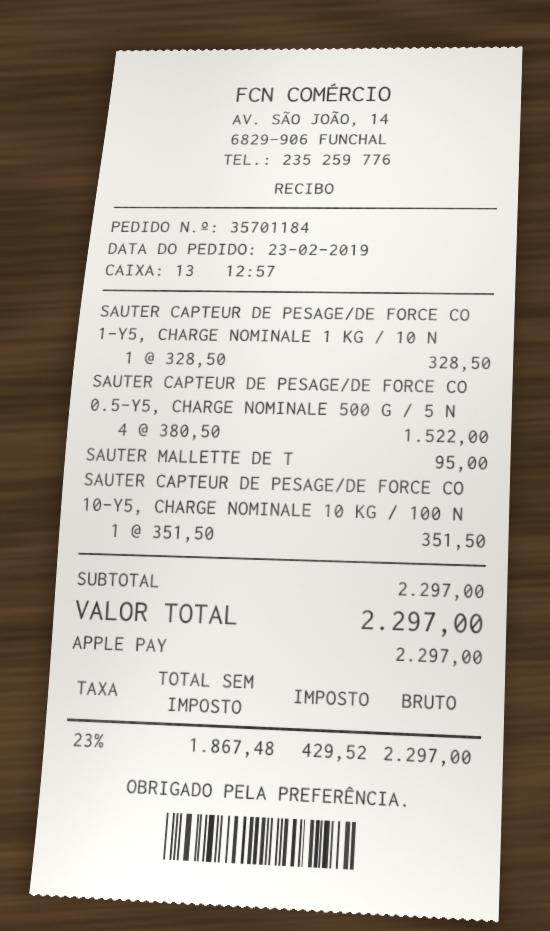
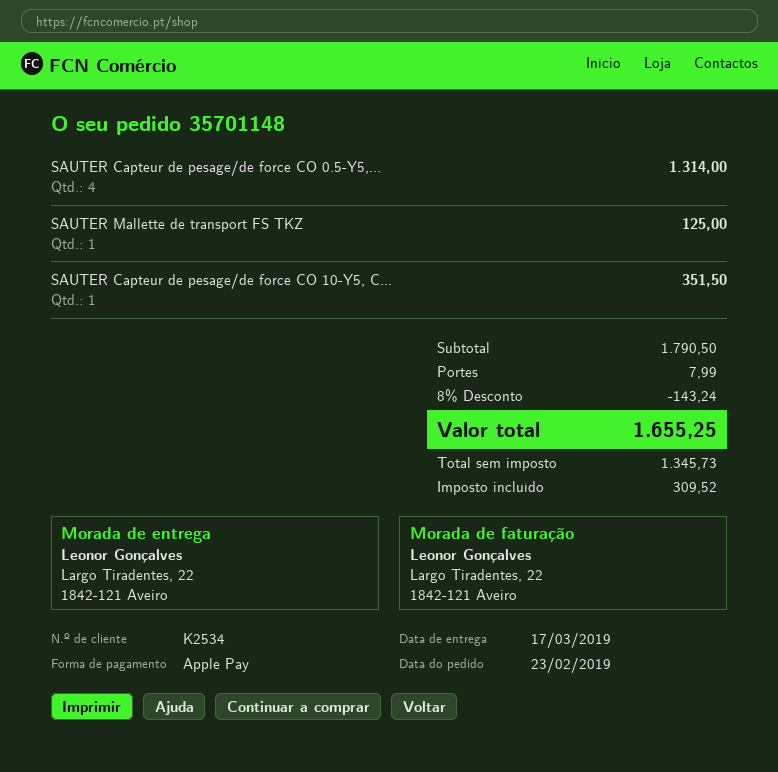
order number: 35701184 -> 35701148
SAUTER CAPTEUR DE PESAGE/DE FORCE CO 1-Y5, CHARGE NOMINALE 1 KG / 10 N: 1 for 328.50 -> none
SAUTER CAPTEUR DE PESAGE/DE FORCE CO 0.5-Y5, CHARGE NOMINALE 500 G / 5 N: 4 for 1522.00 -> 4 for 1314.00
SAUTER MALLETTE DE T: 1 for 95.00 -> 1 for 125.00
subtotal: 2297.00 -> 1790.50
discount: none -> 8% = 143.24
shipping: none -> 7.99
net: 1867.48 -> 1345.73
tax: 429.52 -> 309.52
total: 2297.00 -> 1655.25

